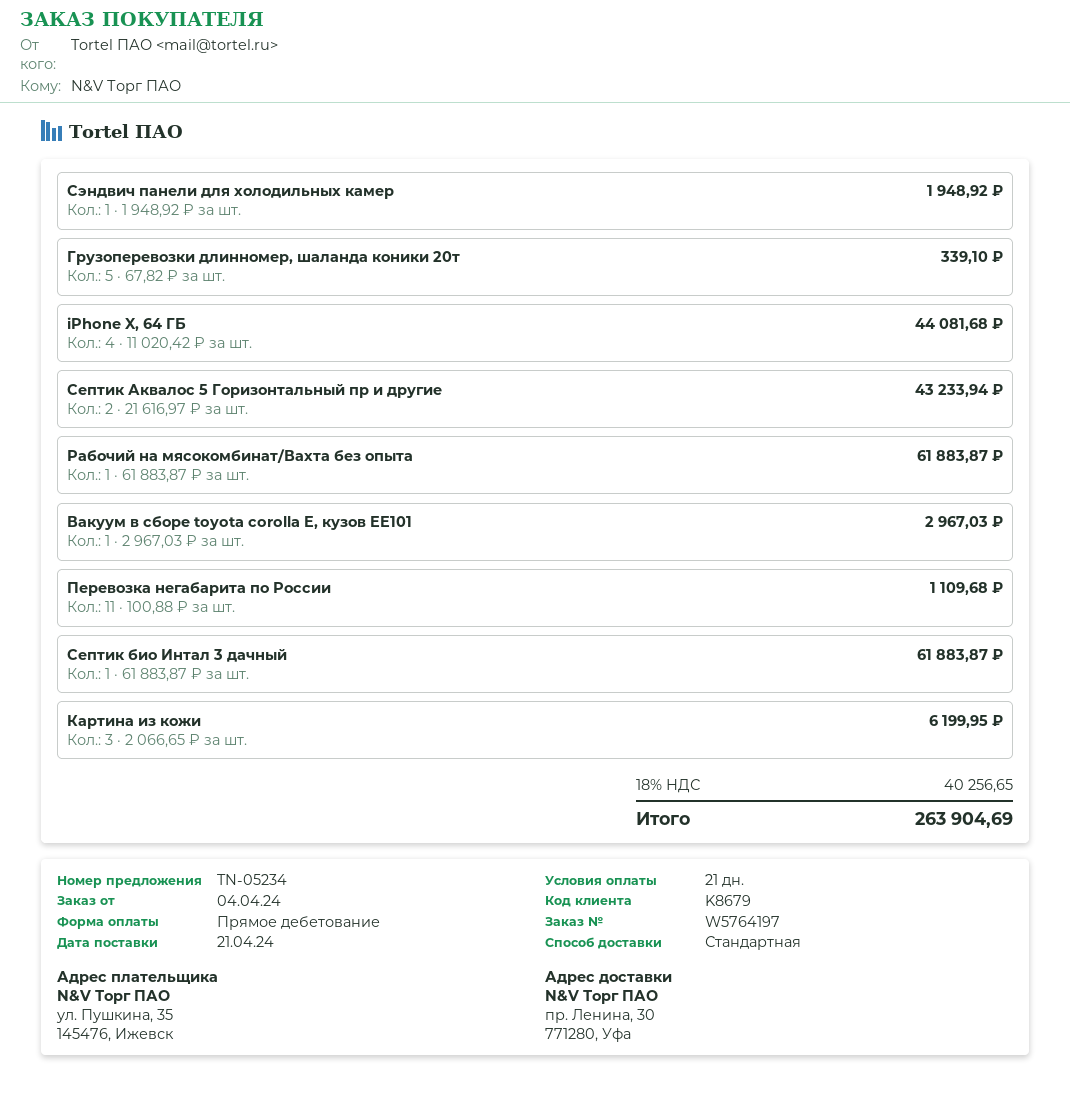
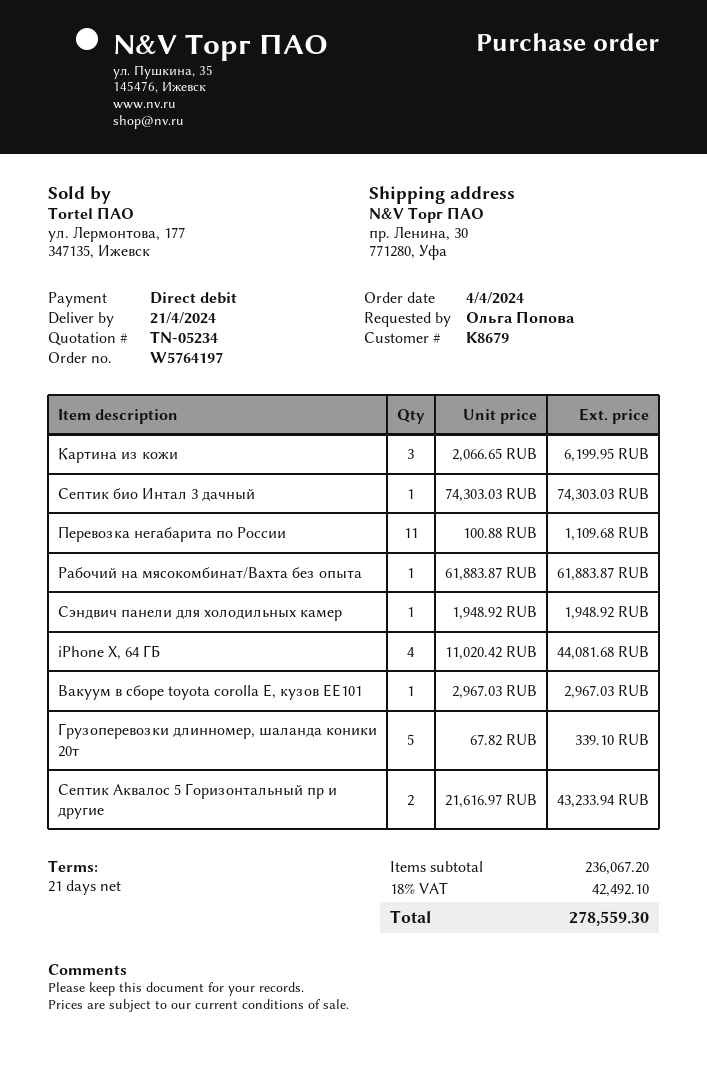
Септик био Интал 3 дачный: 1 x 61883.87 = 61883.87 -> 1 x 74303.03 = 74303.03
tax: 18% = 40256.65 -> 18% = 42492.10
total: 263904.69 -> 278559.30

